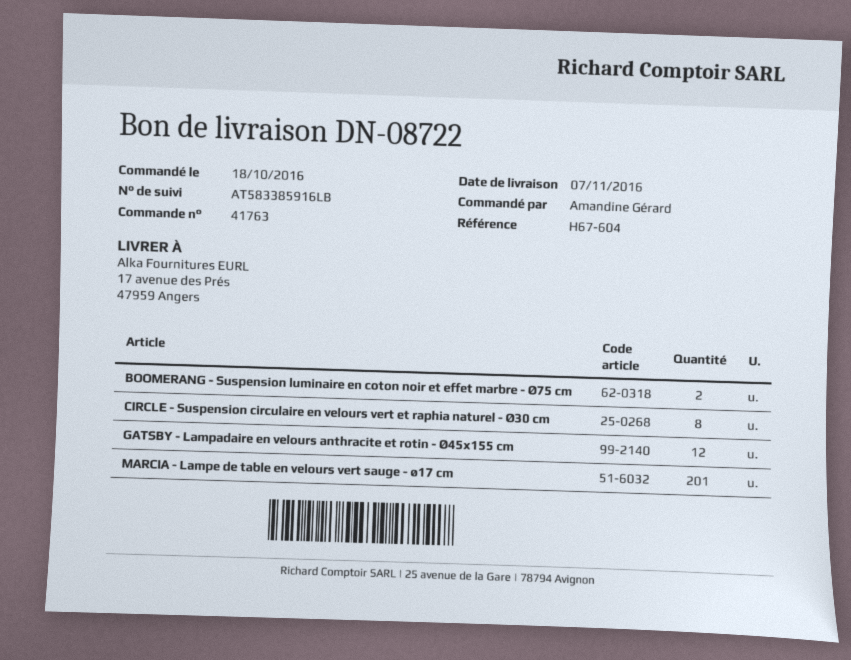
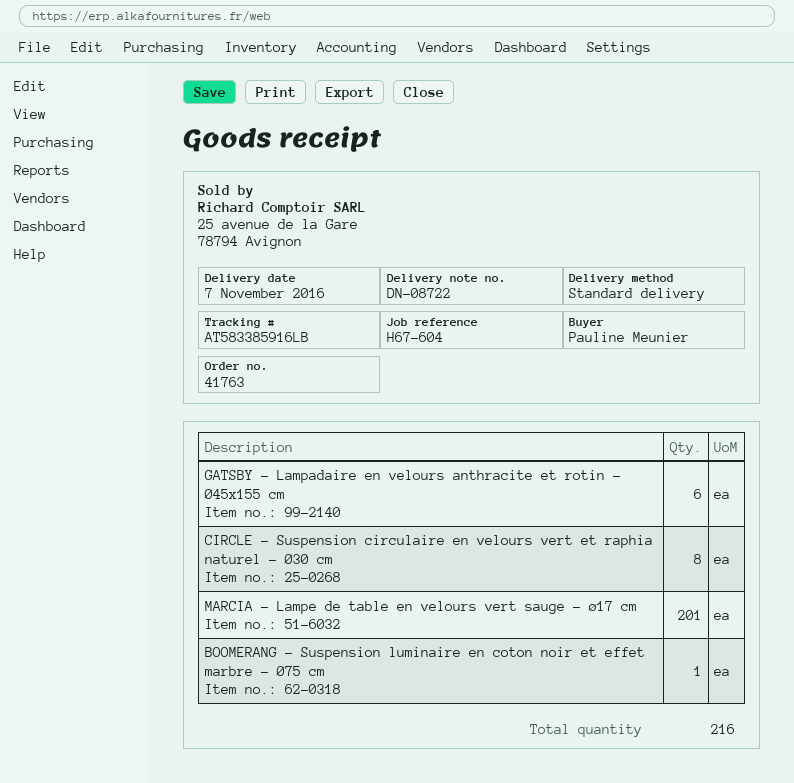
ordered by: Amandine Gérard -> Pauline Meunier
BOOMERANG - Suspension luminaire en coton noir et effet marbre - Ø75 cm: 2 -> 1
GATSBY - Lampadaire en velours anthracite et rotin - Ø45x155 cm: 12 -> 6

